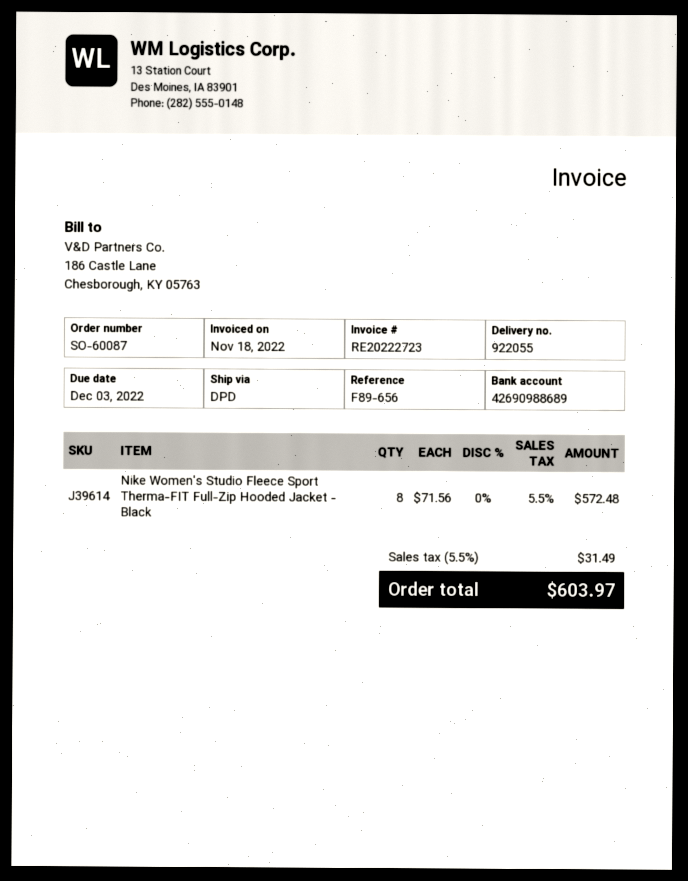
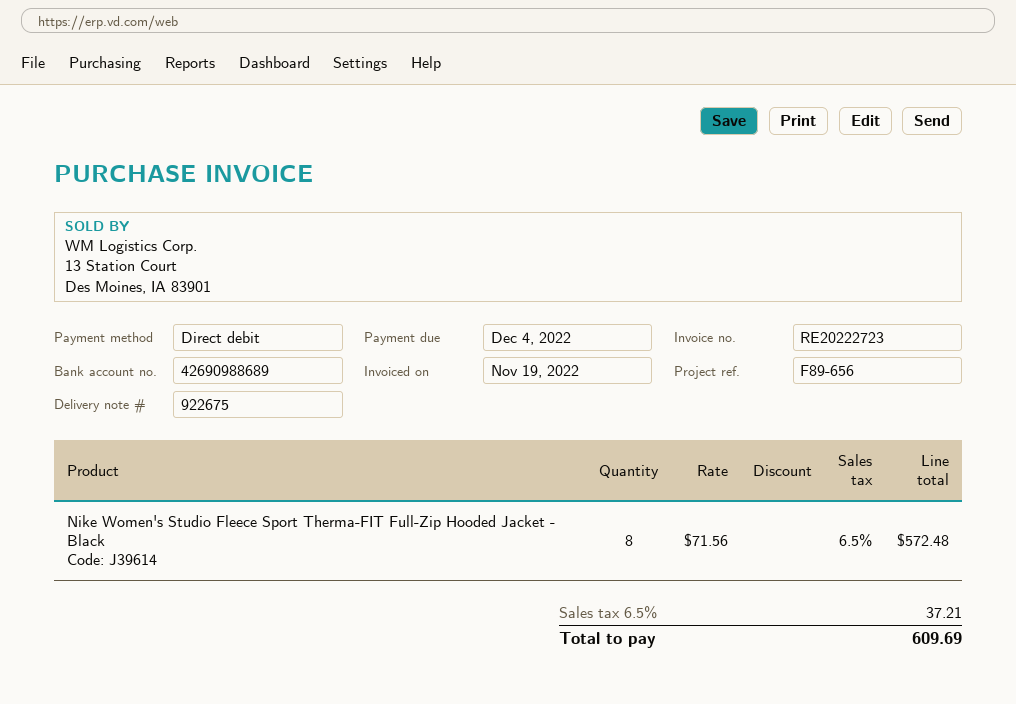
delivery note number: 922055 -> 922675
invoice date: 2022-11-18 -> 2022-11-19
due date: 2022-12-03 -> 2022-12-04
tax: 5.5% = 31.49 -> 6.5% = 37.21
total: 603.97 -> 609.69

